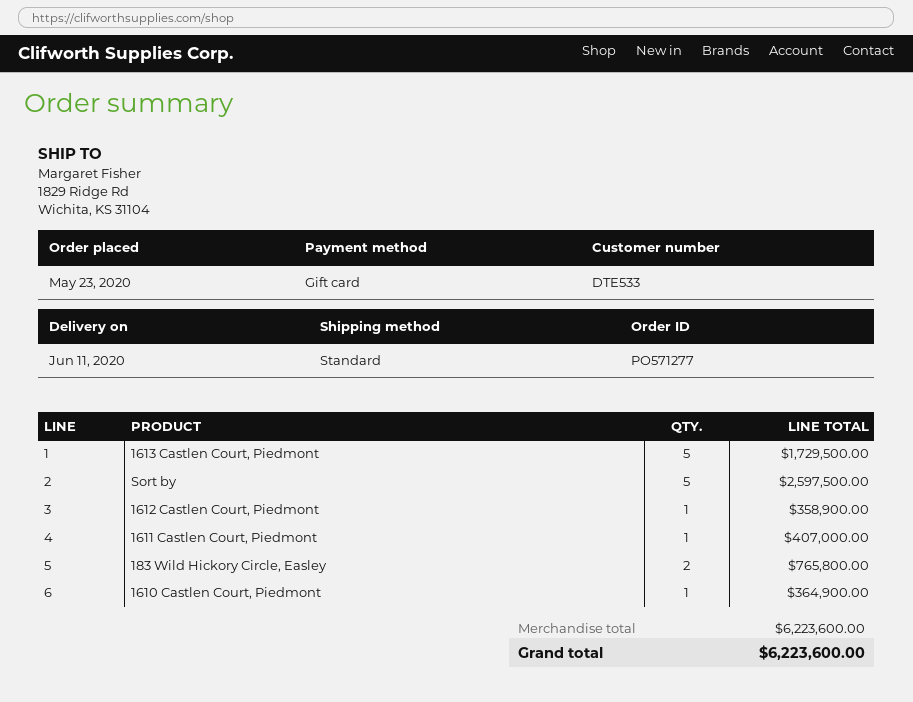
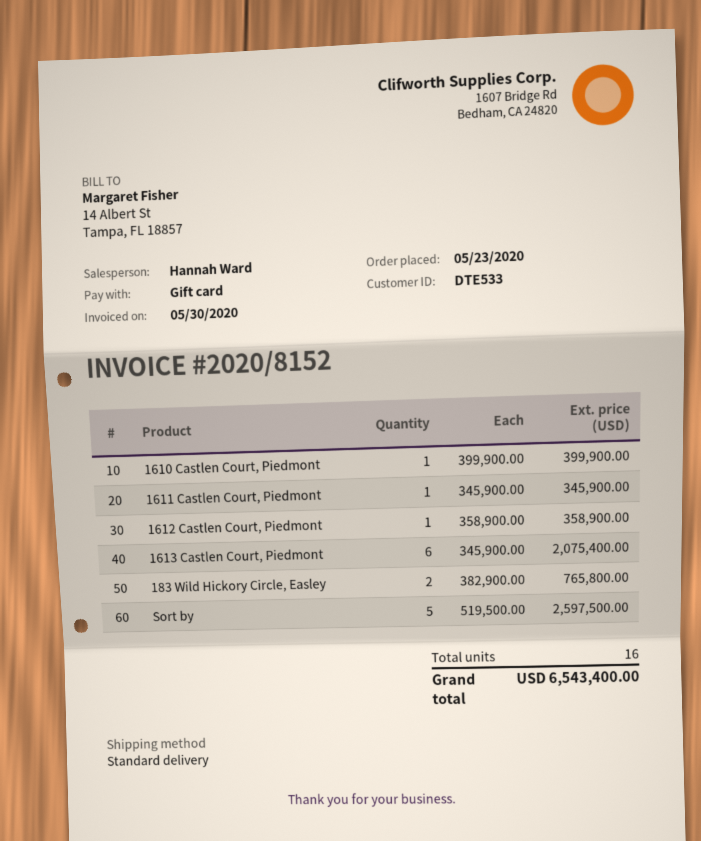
1613 Castlen Court, Piedmont: 5 for 1729500.00 -> 6 for 2075400.00
1611 Castlen Court, Piedmont: 1 for 407000.00 -> 1 for 345900.00
1610 Castlen Court, Piedmont: 1 for 364900.00 -> 1 for 399900.00
total: 6223600.00 -> 6543400.00

